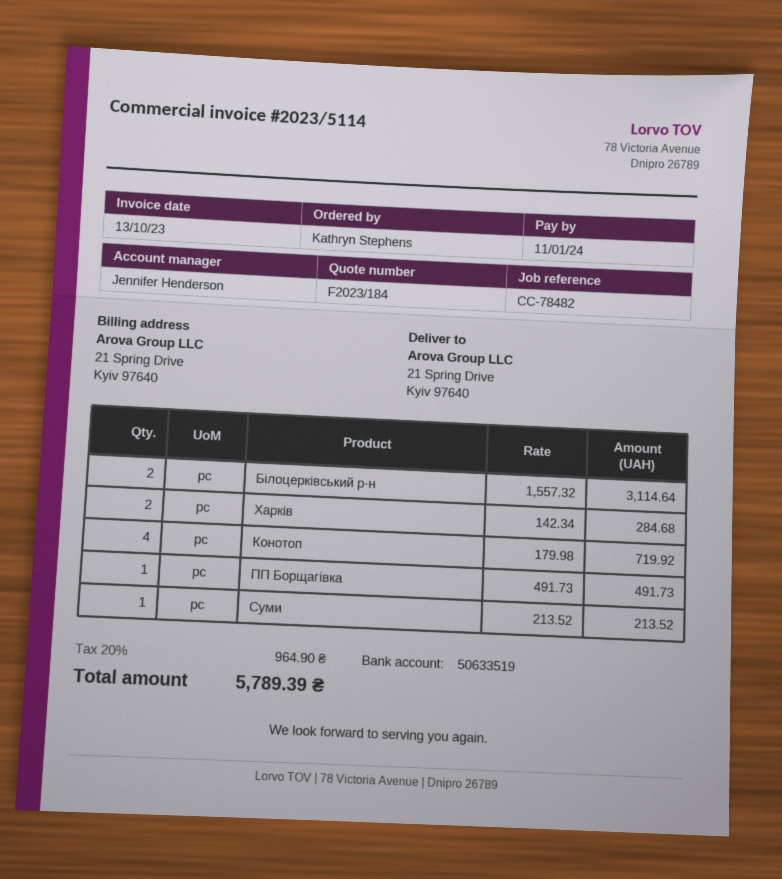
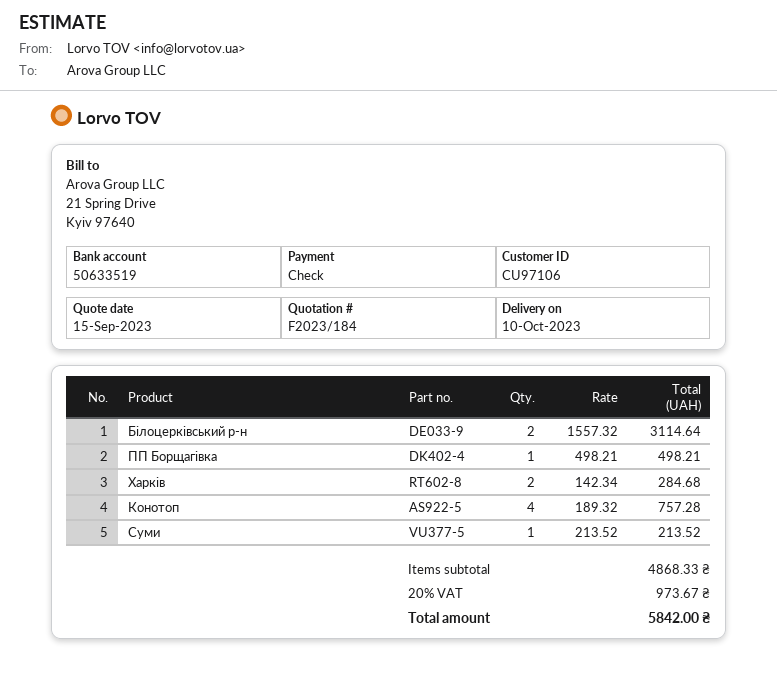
Конотоп: 4 x 179.98 = 719.92 -> 4 x 189.32 = 757.28
ПП Борщагівка: 1 x 491.73 = 491.73 -> 1 x 498.21 = 498.21
tax: 20% = 964.90 -> 20% = 973.67
total: 5789.39 -> 5842.00

